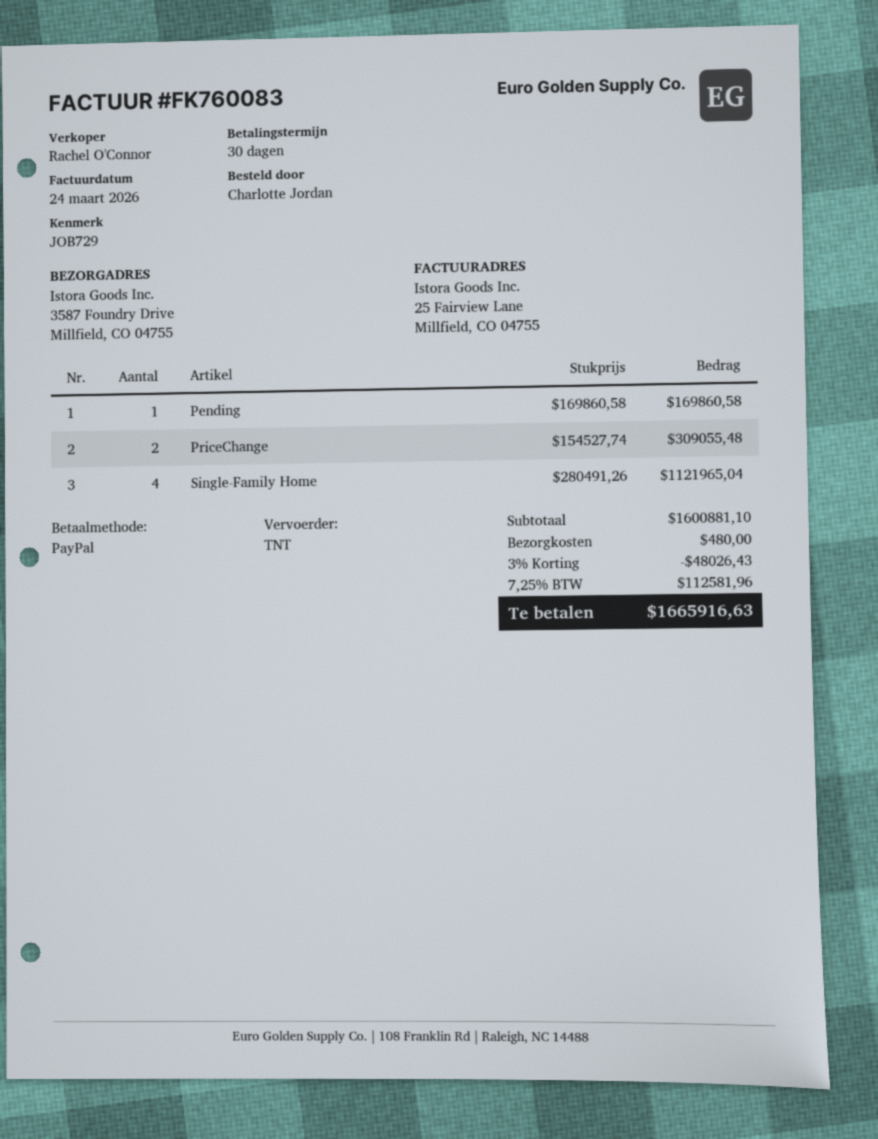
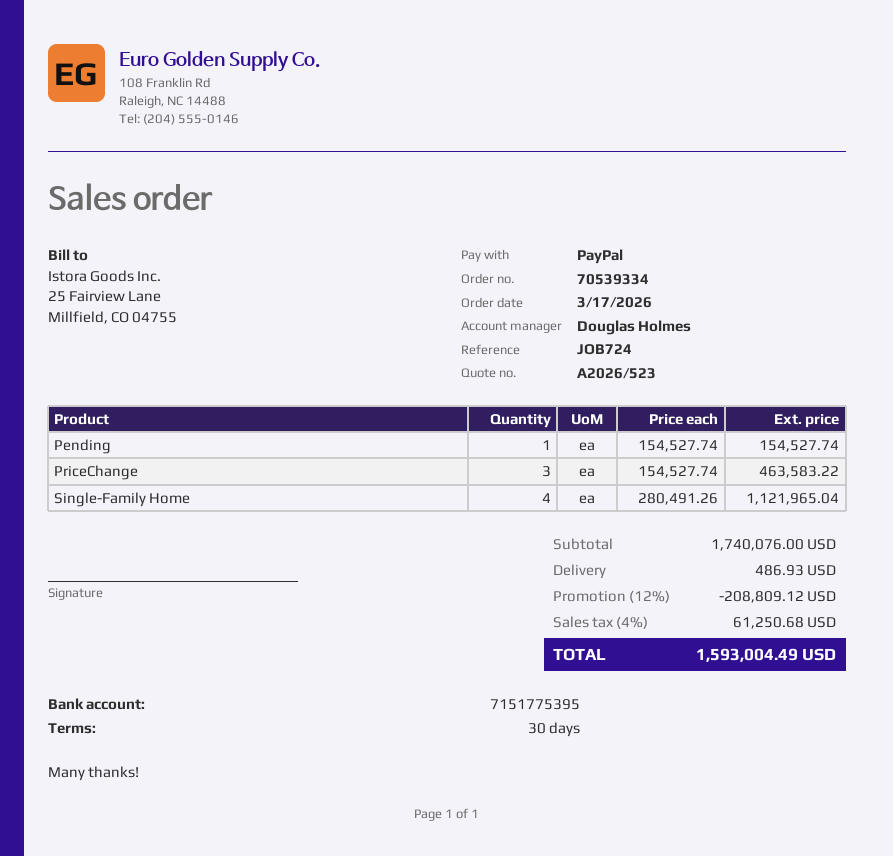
reference: JOB729 -> JOB724
sales rep: Rachel O'Connor -> Douglas Holmes
Pending: 1 x 169860.58 = 169860.58 -> 1 x 154527.74 = 154527.74
PriceChange: 2 x 154527.74 = 309055.48 -> 3 x 154527.74 = 463583.22
subtotal: 1600881.10 -> 1740076.00
discount: 3% = 48026.43 -> 12% = 208809.12
shipping: 480.00 -> 486.93
tax: 7.25% = 112581.96 -> 4% = 61250.68
total: 1665916.63 -> 1593004.49

